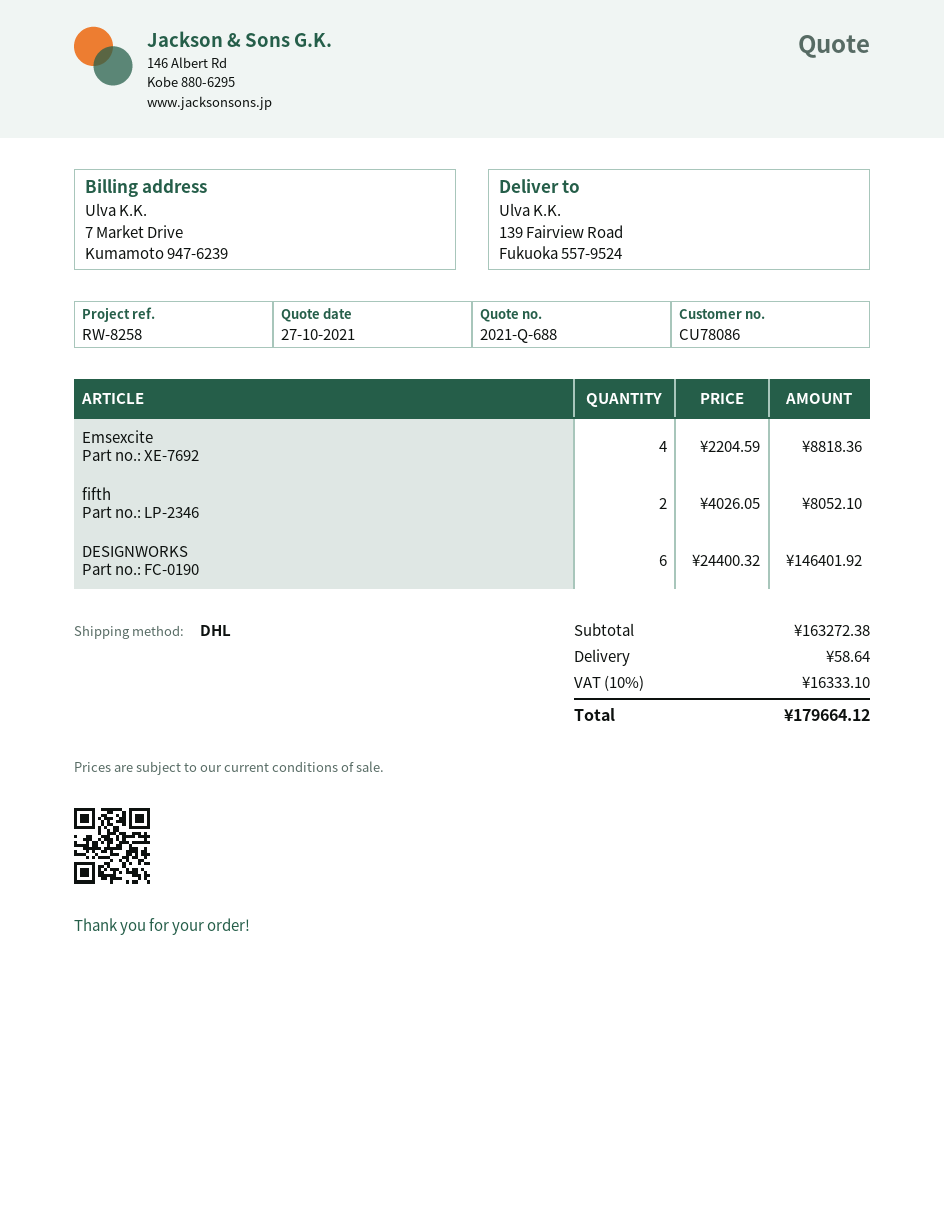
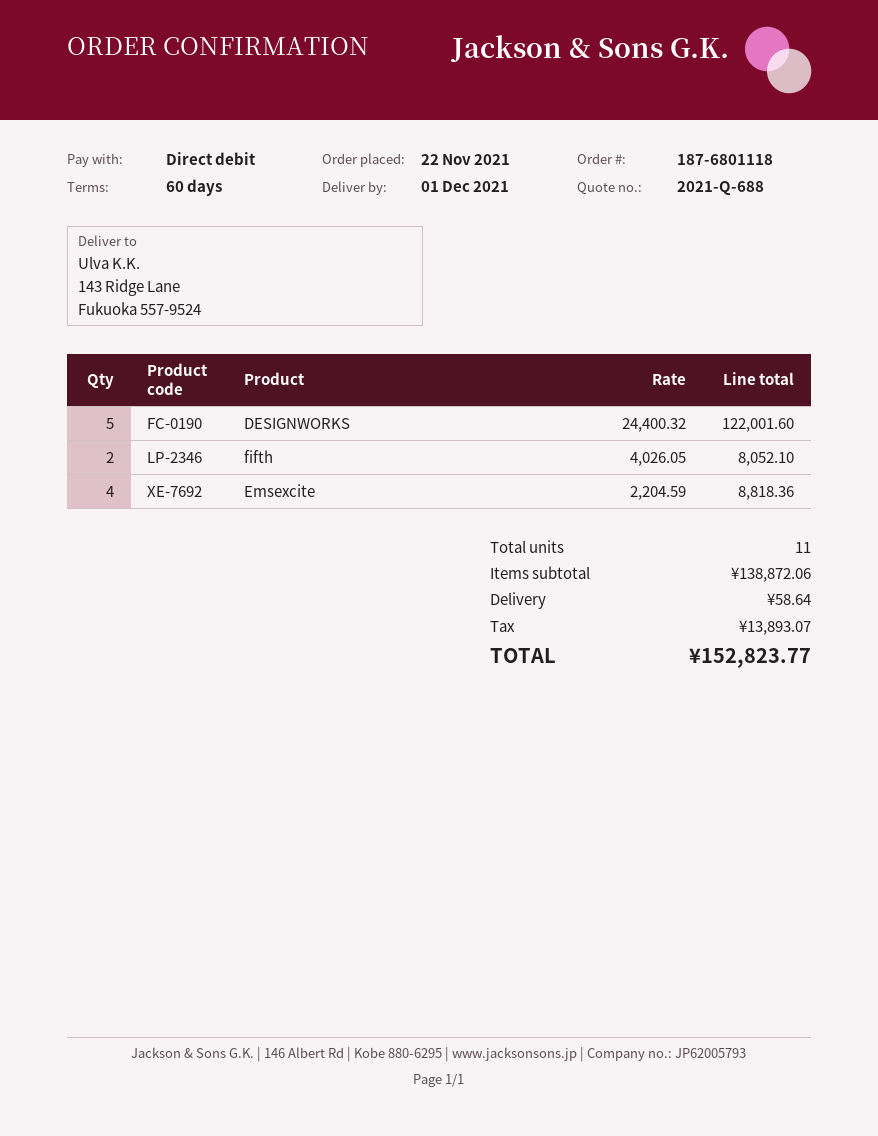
ship to: 139 Fairview Road, Fukuoka 557-9524 -> 143 Ridge Lane, Fukuoka 557-9524
DESIGNWORKS: 6 x 24400.32 = 146401.92 -> 5 x 24400.32 = 122001.60
subtotal: 163272.38 -> 138872.06
tax: 16333.10 -> 13893.07
total: 179664.12 -> 152823.77

